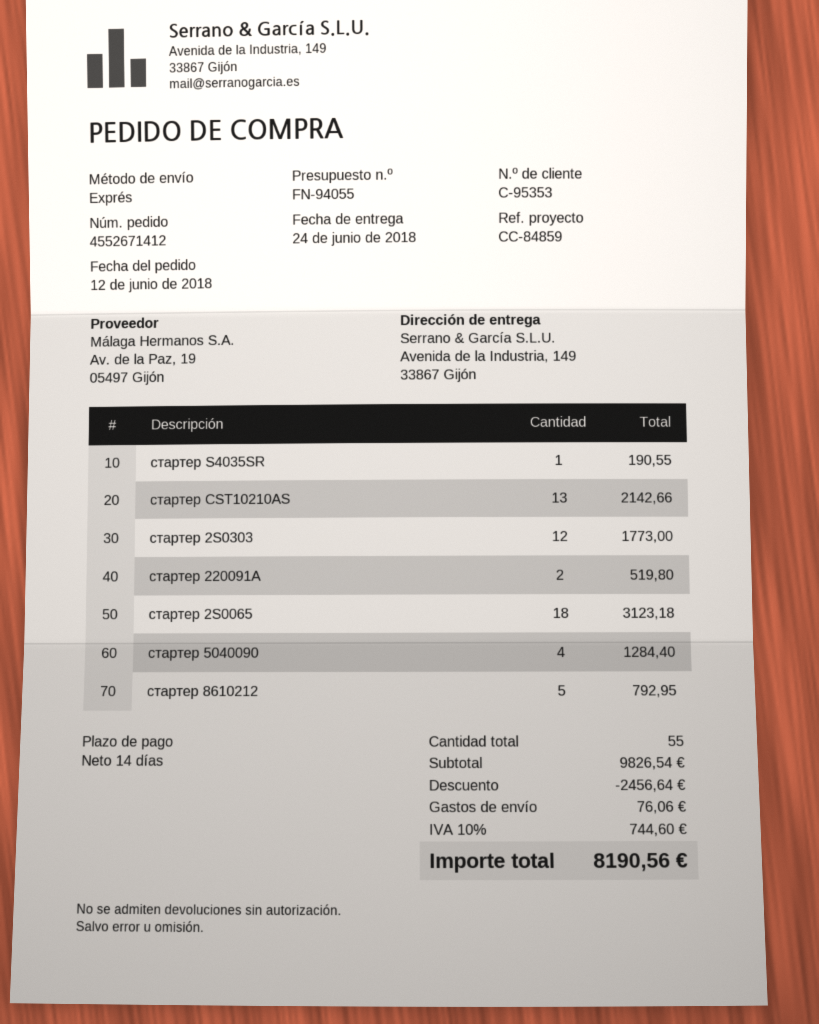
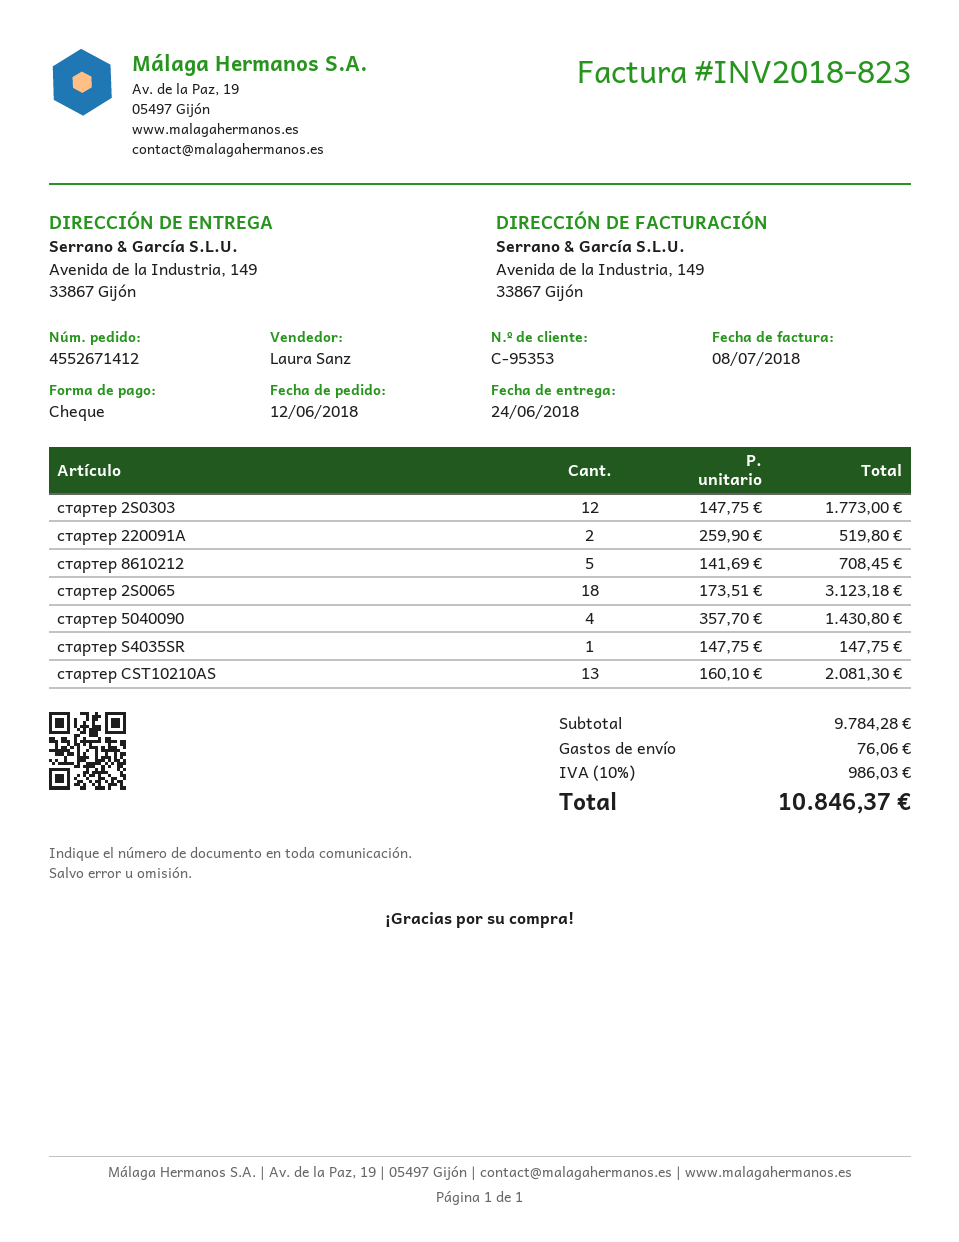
стартер S4035SR: 1 for 190.55 -> 1 for 147.75
стартер CST10210AS: 13 for 2142.66 -> 13 for 2081.30
стартер 5040090: 4 for 1284.40 -> 4 for 1430.80
стартер 8610212: 5 for 792.95 -> 5 for 708.45
subtotal: 9826.54 -> 9784.28
discount: 2456.64 -> none
tax: 10% = 744.60 -> 10% = 986.03
total: 8190.56 -> 10846.37

